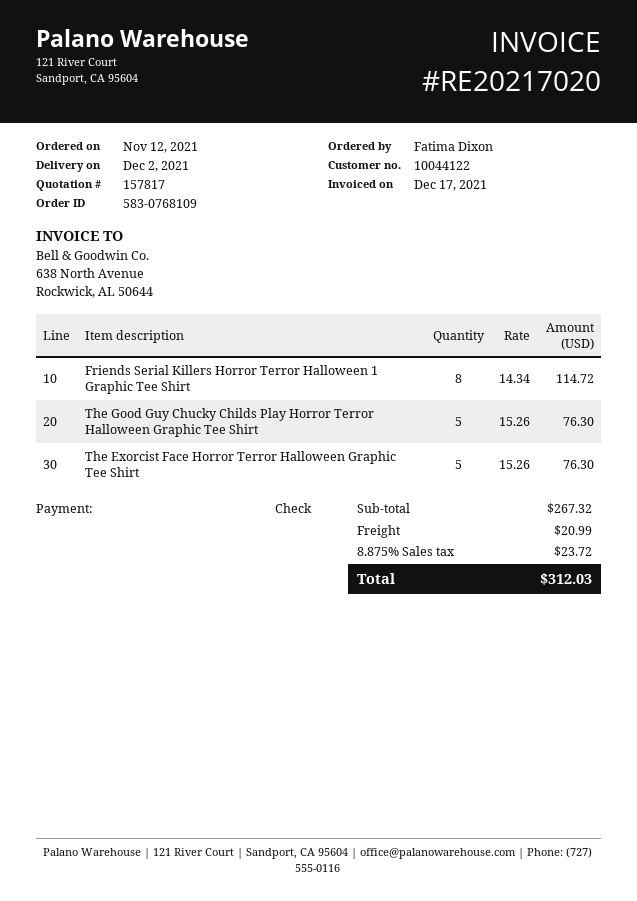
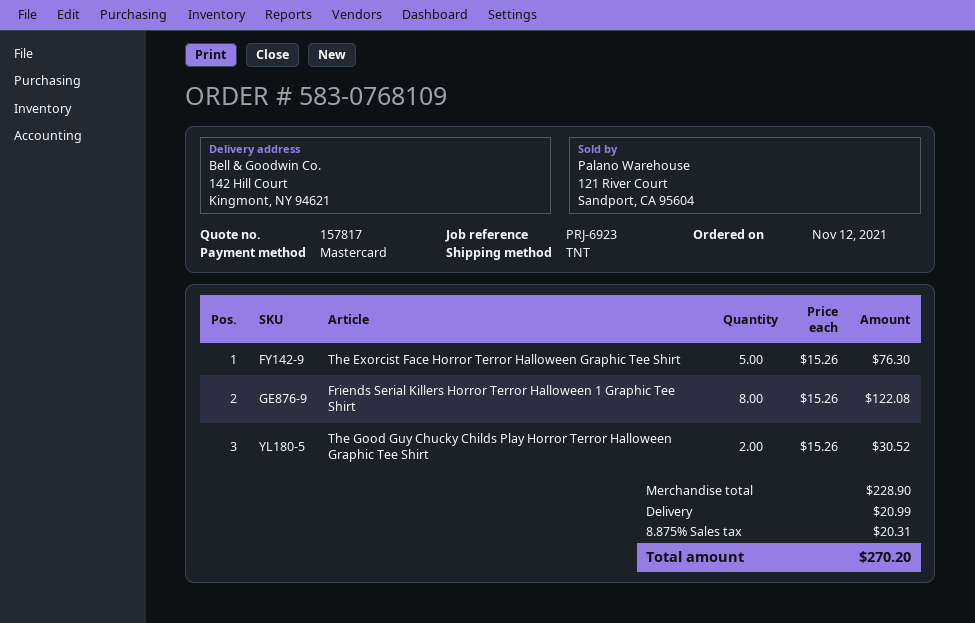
payment method: cheque -> Mastercard
Friends Serial Killers Horror Terror Halloween 1 Graphic Tee Shirt: 8 x 14.34 = 114.72 -> 8 x 15.26 = 122.08
The Good Guy Chucky Childs Play Horror Terror Halloween Graphic Tee Shirt: 5 x 15.26 = 76.30 -> 2 x 15.26 = 30.52
subtotal: 267.32 -> 228.90
tax: 8.875% = 23.72 -> 8.875% = 20.31
total: 312.03 -> 270.20

